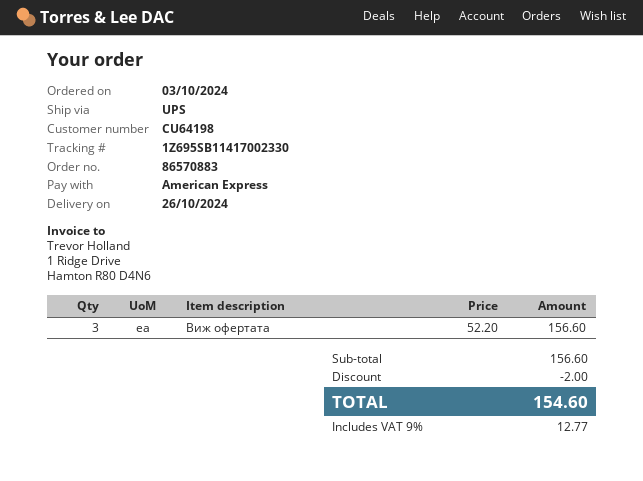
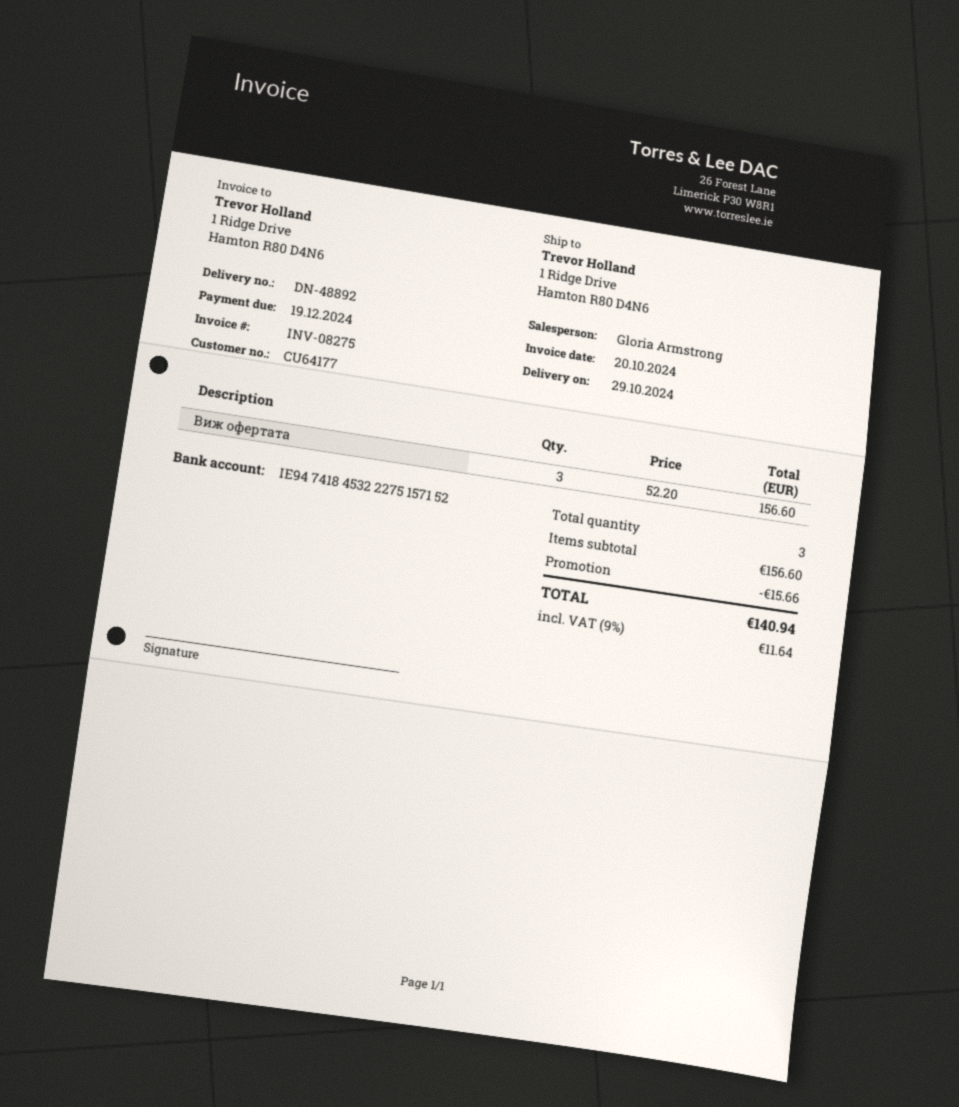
delivery date: 2024-10-26 -> 2024-10-29
customer number: CU64198 -> CU64177
discount: 2.00 -> 15.66
tax: 9% = 12.77 -> 9% = 11.64
total: 154.60 -> 140.94

